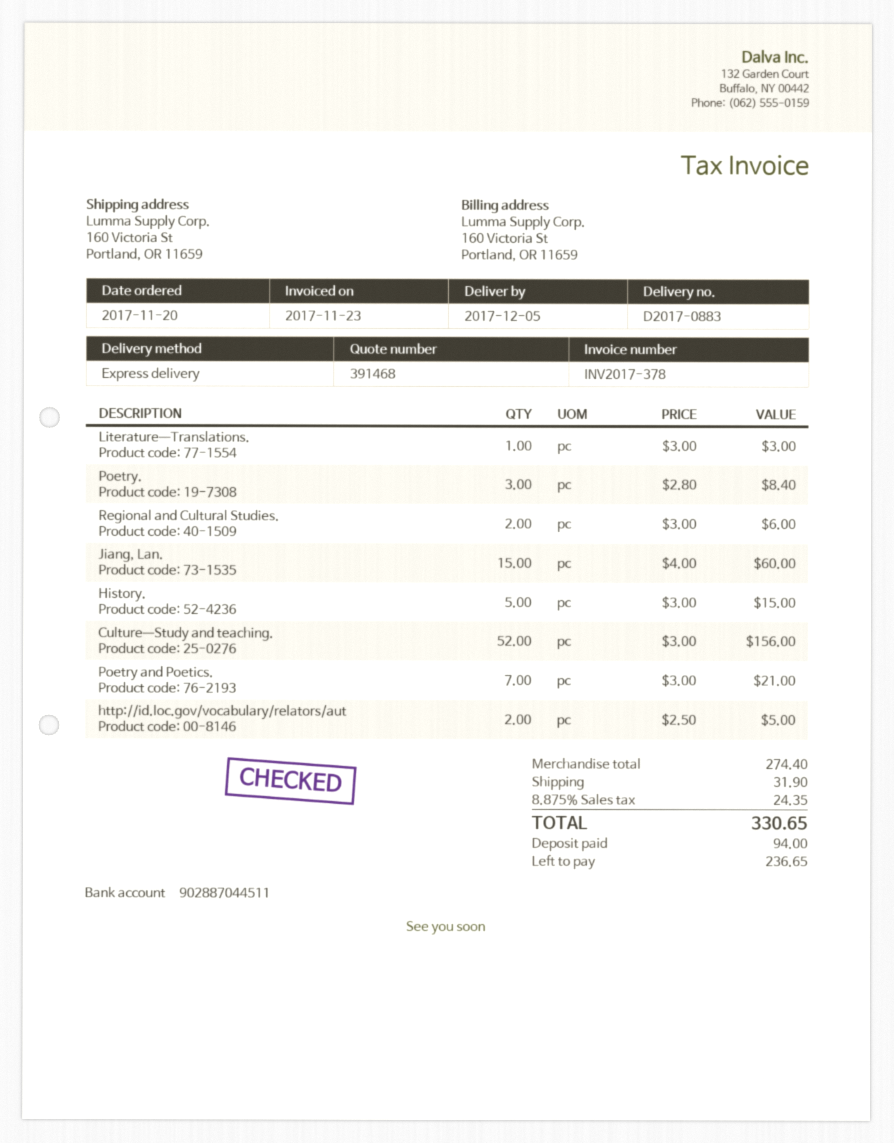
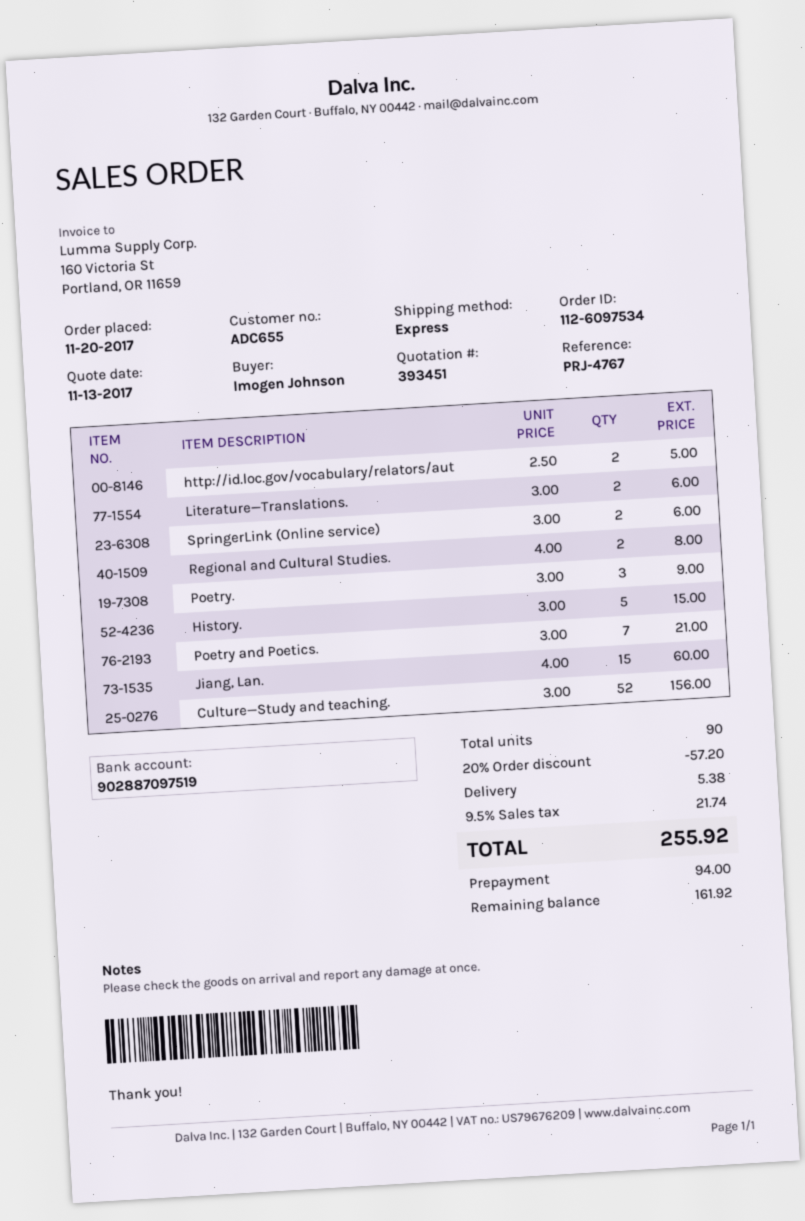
quote number: 391468 -> 393451
bank account: 902887044511 -> 902887097519
Literature—Translations.: 1 x 3.00 = 3.00 -> 2 x 3.00 = 6.00
Poetry.: 3 x 2.80 = 8.40 -> 3 x 3.00 = 9.00
Regional and Cultural Studies.: 2 x 3.00 = 6.00 -> 2 x 4.00 = 8.00
SpringerLink (Online service): none -> 2 x 3.00 = 6.00
discount: none -> 20% = 57.20
shipping: 31.90 -> 5.38
tax: 8.875% = 24.35 -> 9.5% = 21.74
total: 330.65 -> 255.92
balance: 236.65 -> 161.92

